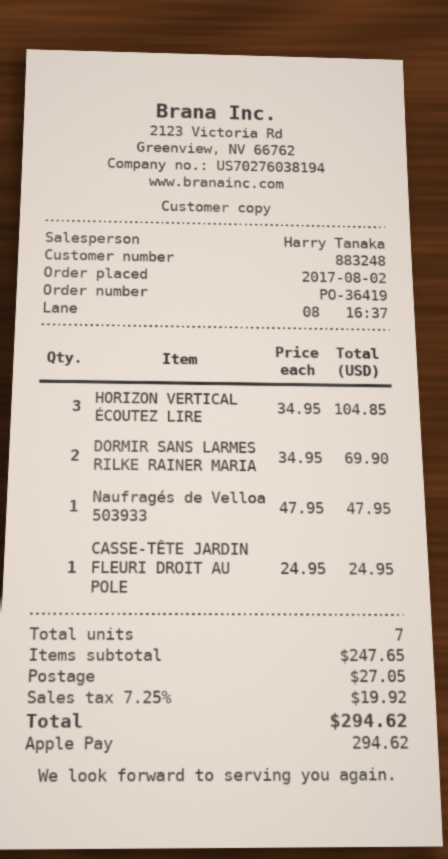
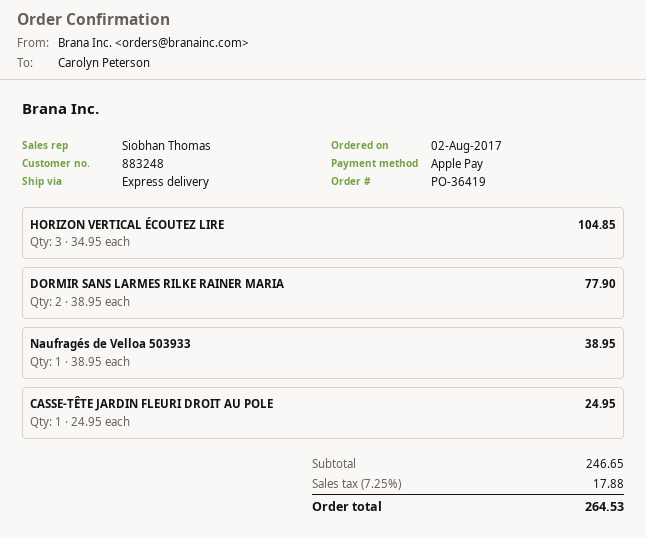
sales rep: Harry Tanaka -> Siobhan Thomas
DORMIR SANS LARMES RILKE RAINER MARIA: 2 x 34.95 = 69.90 -> 2 x 38.95 = 77.90
Naufragés de Velloa 503933: 1 x 47.95 = 47.95 -> 1 x 38.95 = 38.95
subtotal: 247.65 -> 246.65
shipping: 27.05 -> none
tax: 7.25% = 19.92 -> 7.25% = 17.88
total: 294.62 -> 264.53

